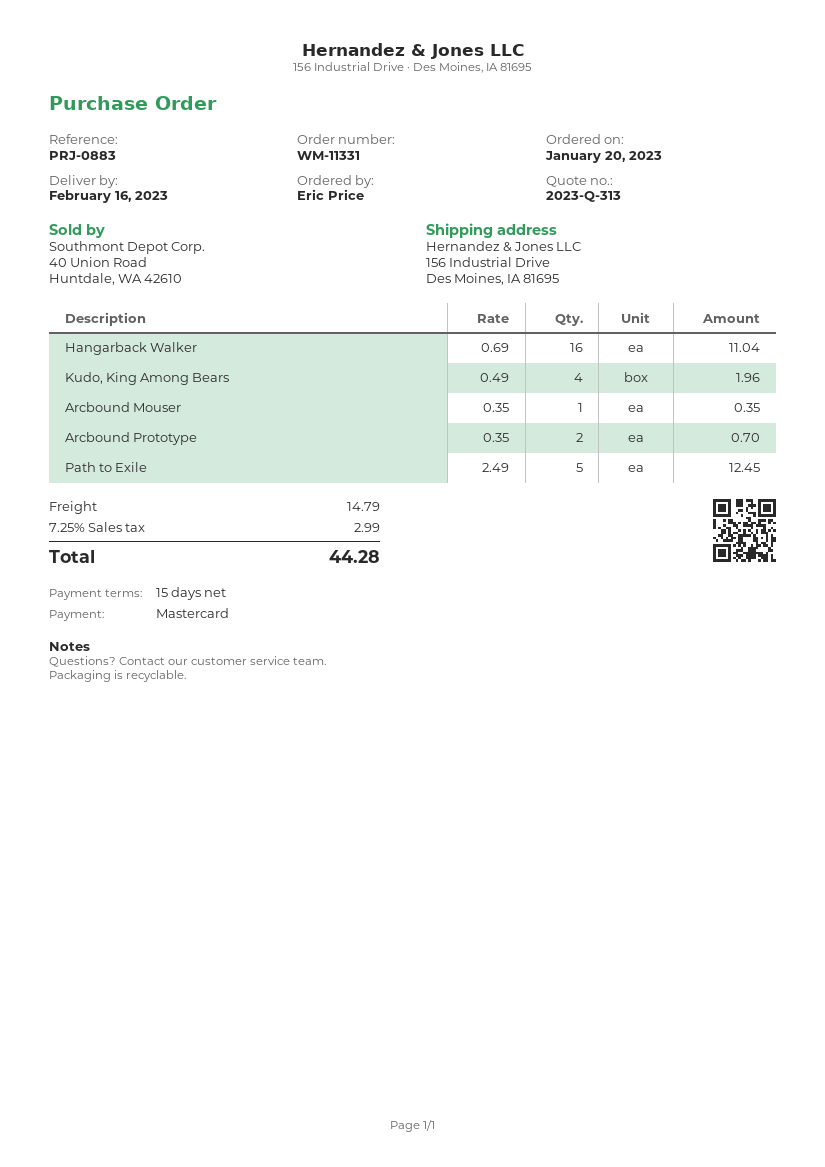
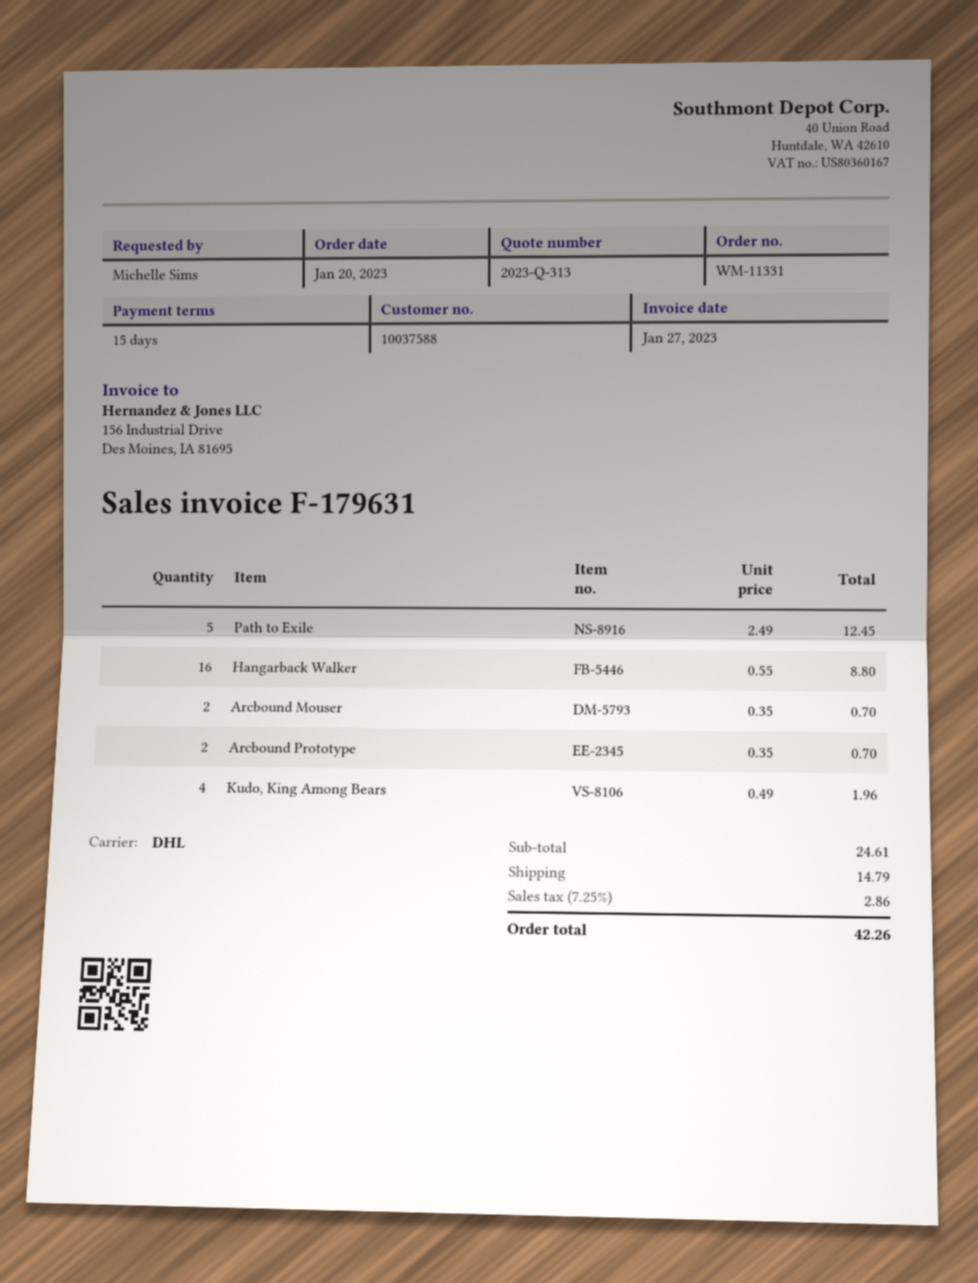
ordered by: Eric Price -> Michelle Sims
Hangarback Walker: 16 x 0.69 = 11.04 -> 16 x 0.55 = 8.80
Arcbound Mouser: 1 x 0.35 = 0.35 -> 2 x 0.35 = 0.70
tax: 7.25% = 2.99 -> 7.25% = 2.86
total: 44.28 -> 42.26

